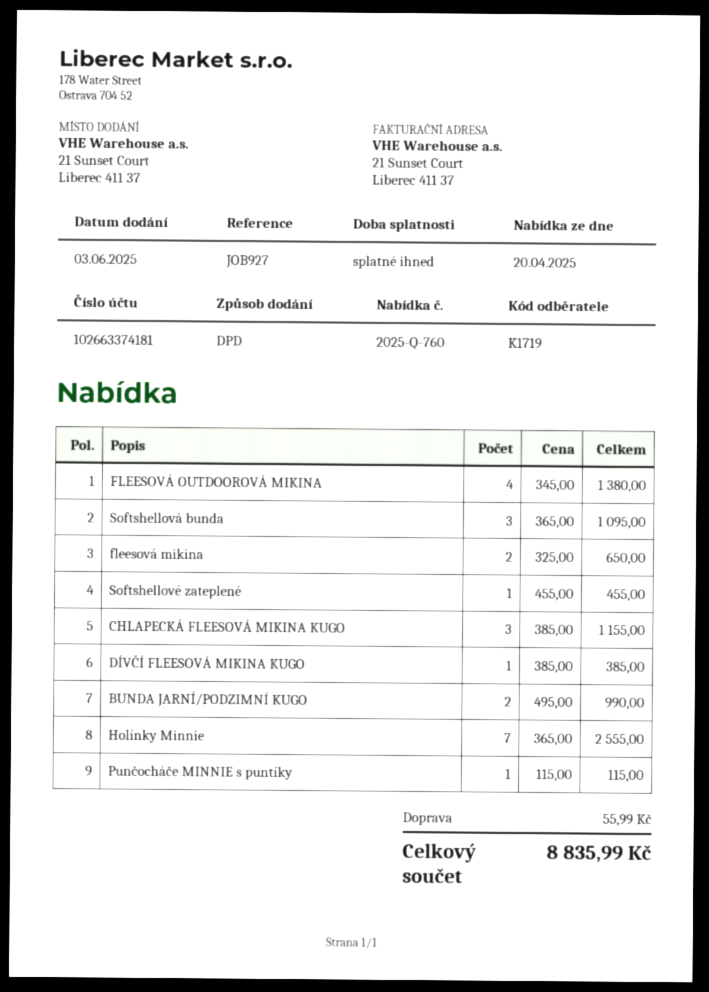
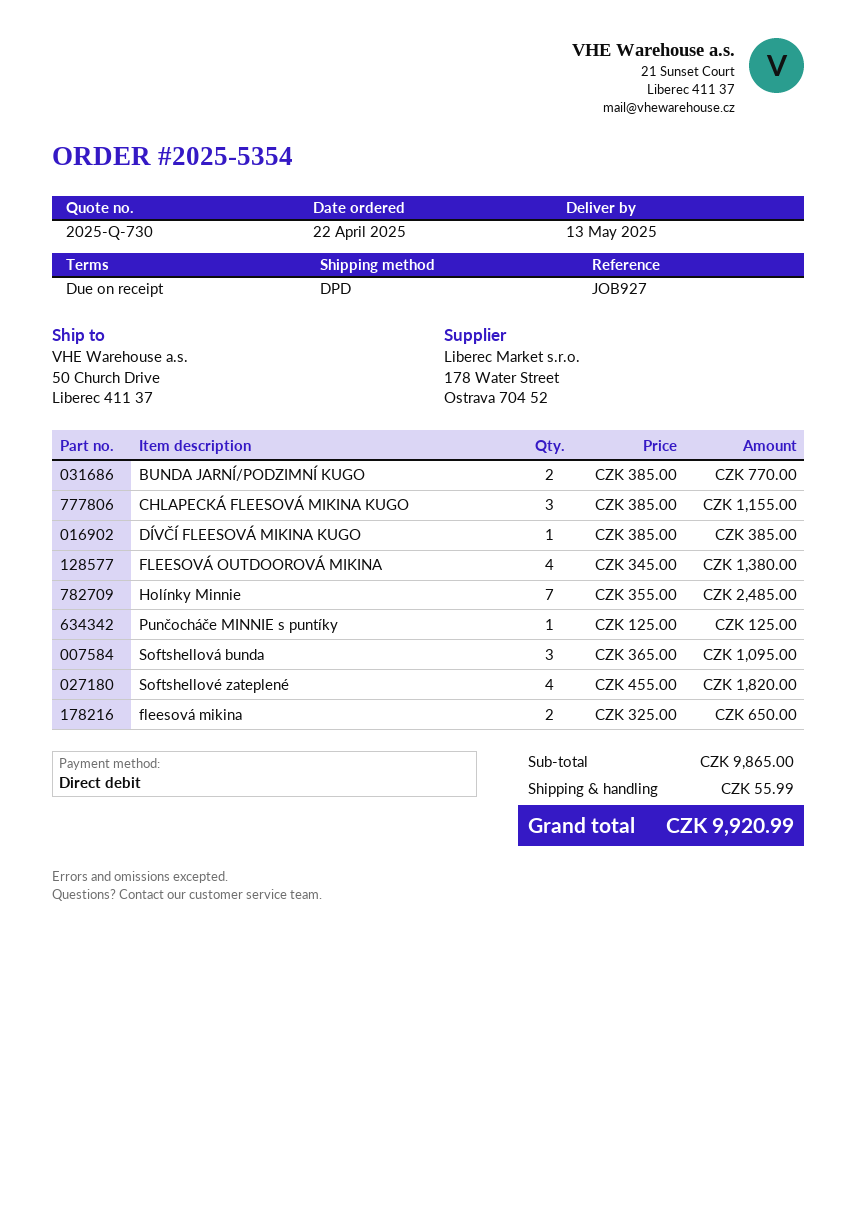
quote number: 2025-Q-760 -> 2025-Q-730
delivery date: 2025-06-03 -> 2025-05-13
ship to: 21 Sunset Court, Liberec 411 37 -> 50 Church Drive, Liberec 411 37
Softshellové zateplené: 1 x 455.00 = 455.00 -> 4 x 455.00 = 1820.00
BUNDA JARNÍ/PODZIMNÍ KUGO: 2 x 495.00 = 990.00 -> 2 x 385.00 = 770.00
Holínky Minnie: 7 x 365.00 = 2555.00 -> 7 x 355.00 = 2485.00
Punčocháče MINNIE s puntíky: 1 x 115.00 = 115.00 -> 1 x 125.00 = 125.00
total: 8835.99 -> 9920.99

